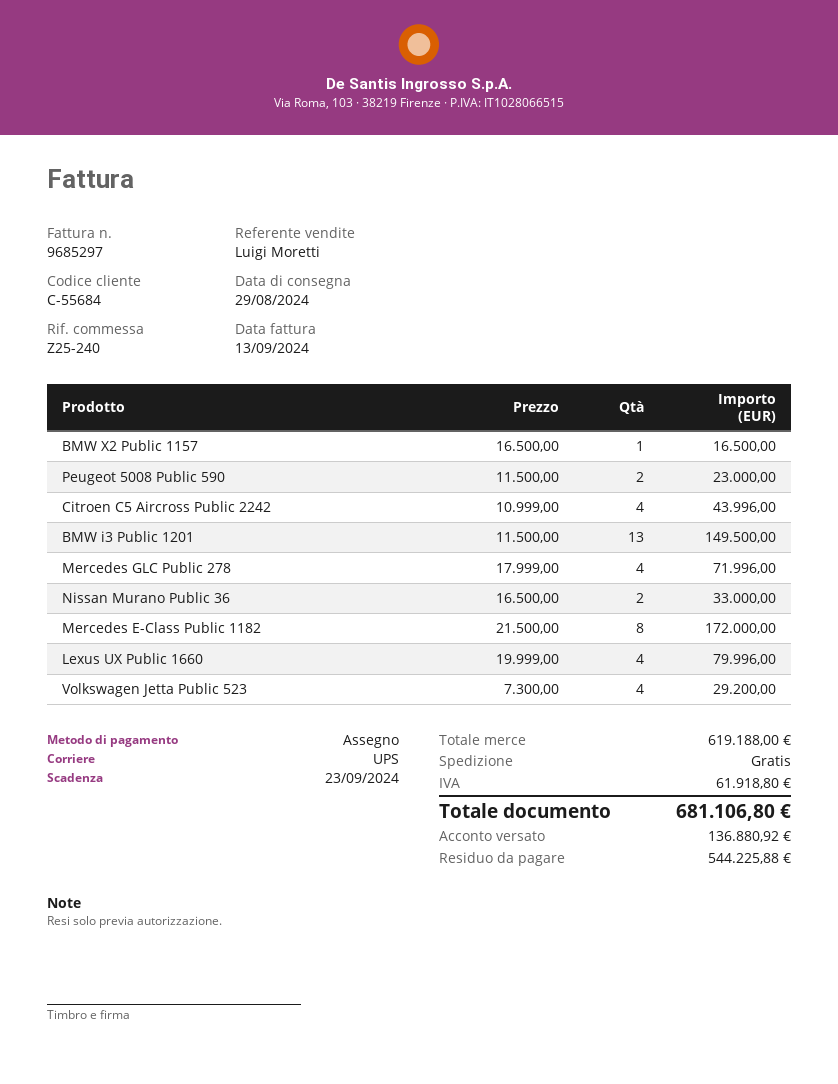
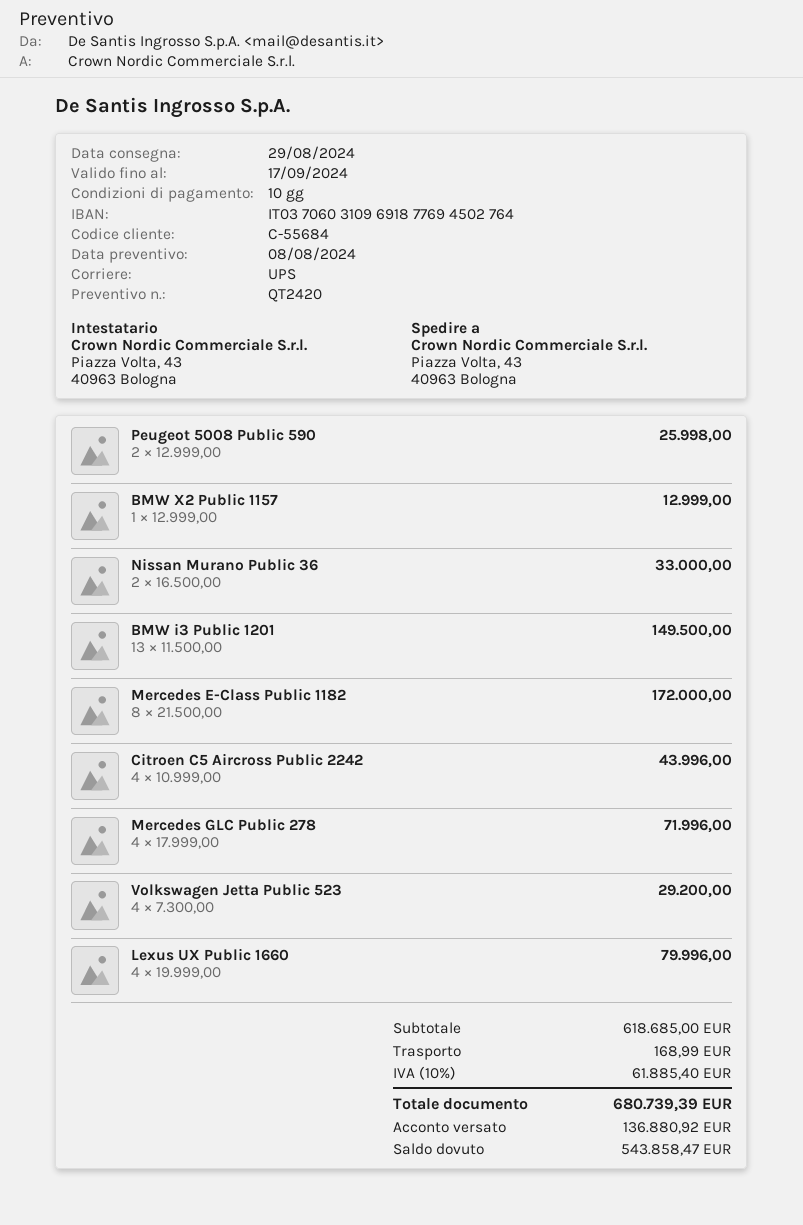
BMW X2 Public 1157: 1 x 16500.00 = 16500.00 -> 1 x 12999.00 = 12999.00
Peugeot 5008 Public 590: 2 x 11500.00 = 23000.00 -> 2 x 12999.00 = 25998.00
subtotal: 619188.00 -> 618685.00
shipping: 0.00 -> 168.99
tax: 61918.80 -> 61885.40
total: 681106.80 -> 680739.39
balance: 544225.88 -> 543858.47

